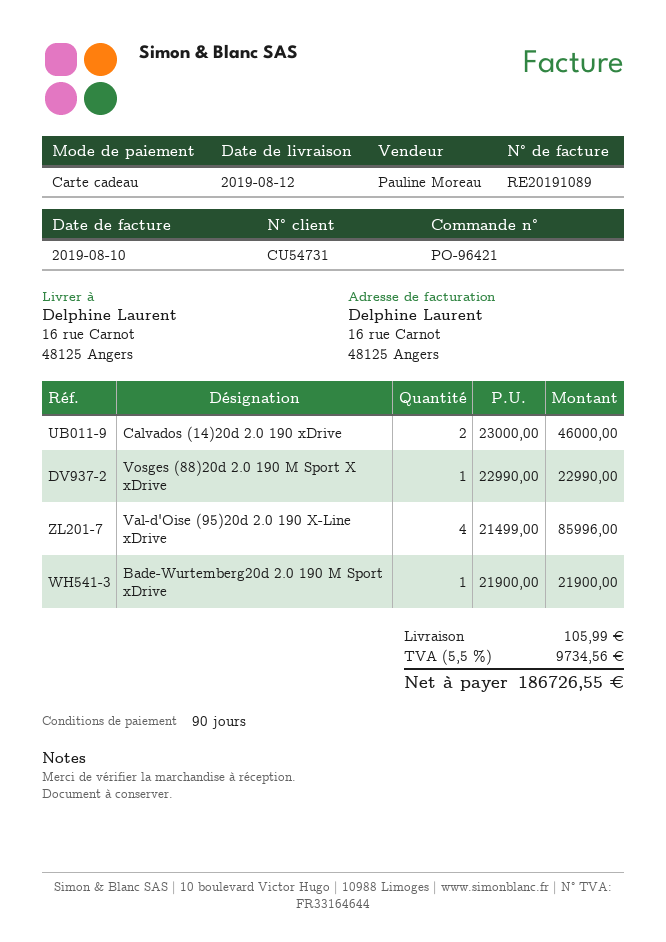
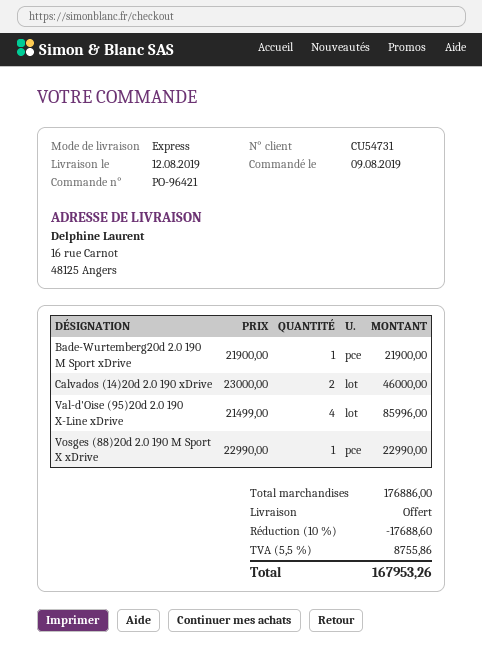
discount: none -> 10% = 17688.60
shipping: 105.99 -> 0.00
tax: 5.5% = 9734.56 -> 5.5% = 8755.86
total: 186726.55 -> 167953.26

